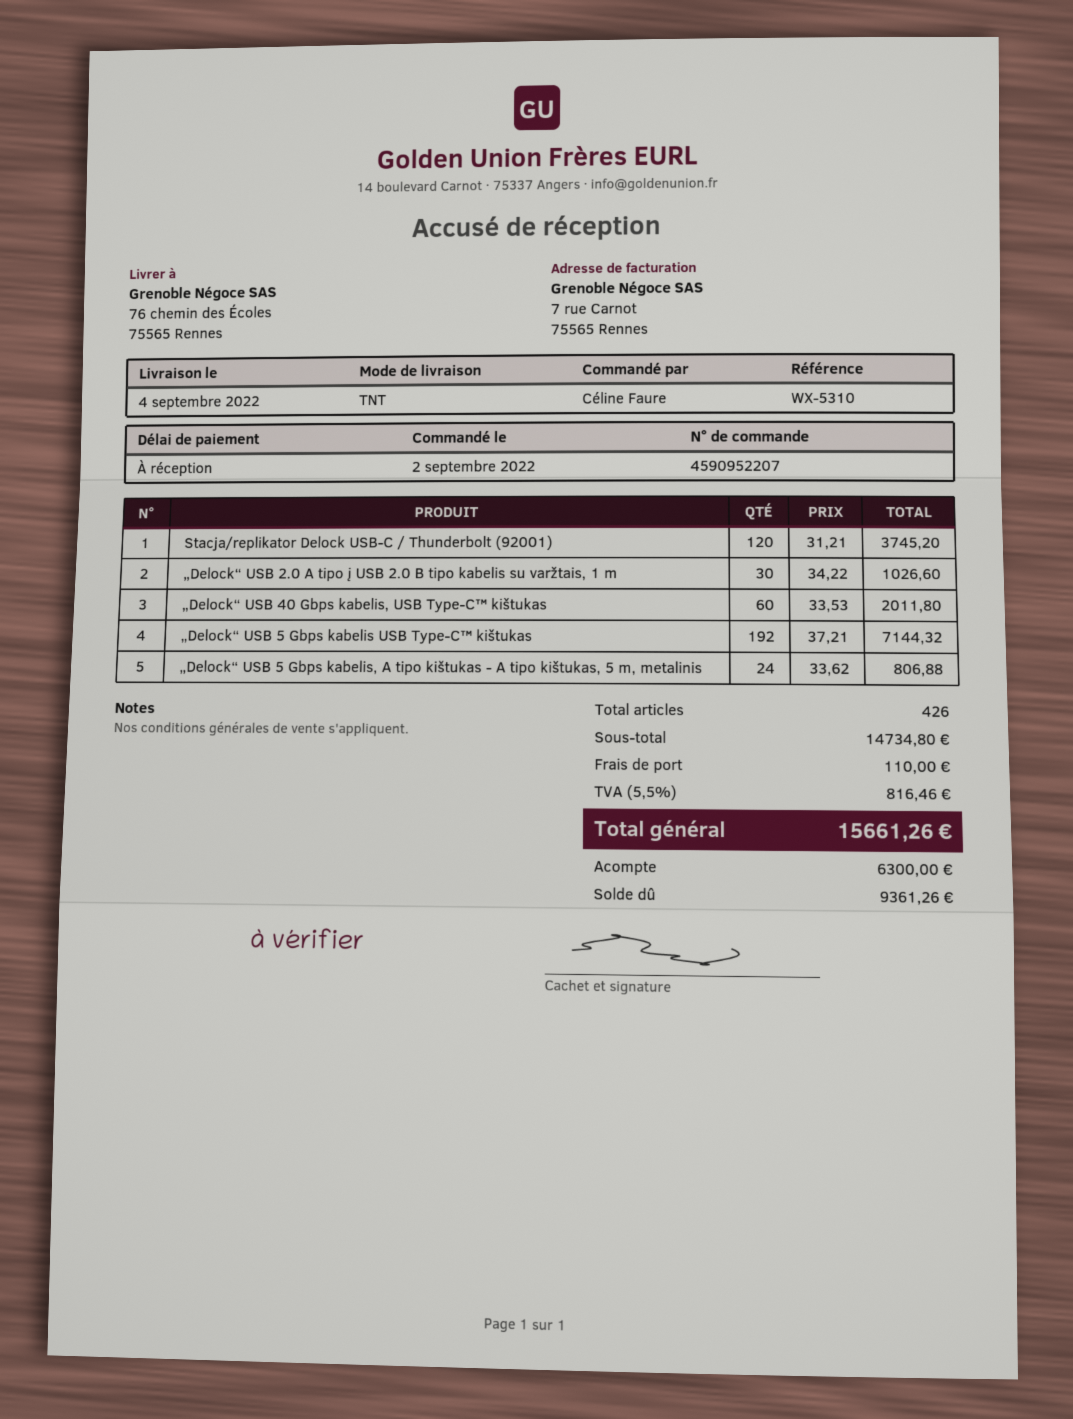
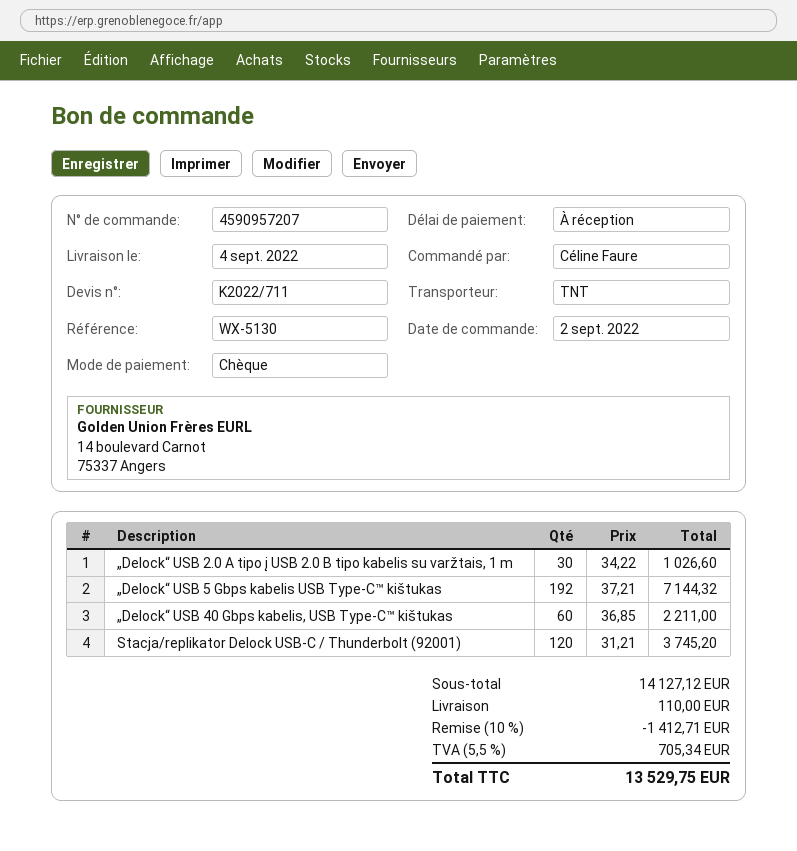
order number: 4590952207 -> 4590957207
reference: WX-5310 -> WX-5130
„Delock“ USB 40 Gbps kabelis, USB Type-C™ kištukas: 60 x 33.53 = 2011.80 -> 60 x 36.85 = 2211.00
„Delock“ USB 5 Gbps kabelis, A tipo kištukas - A tipo kištukas, 5 m, metalinis: 24 x 33.62 = 806.88 -> none
subtotal: 14734.80 -> 14127.12
discount: none -> 10% = 1412.71
tax: 5.5% = 816.46 -> 5.5% = 705.34
total: 15661.26 -> 13529.75

